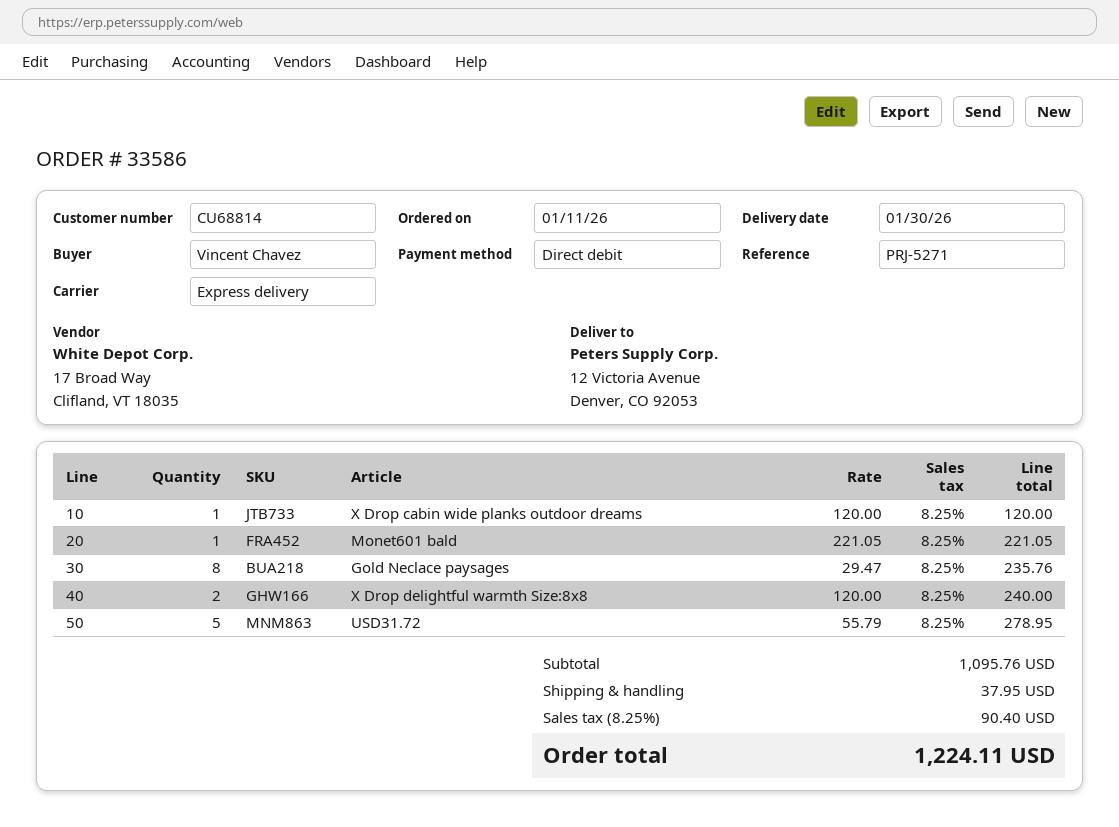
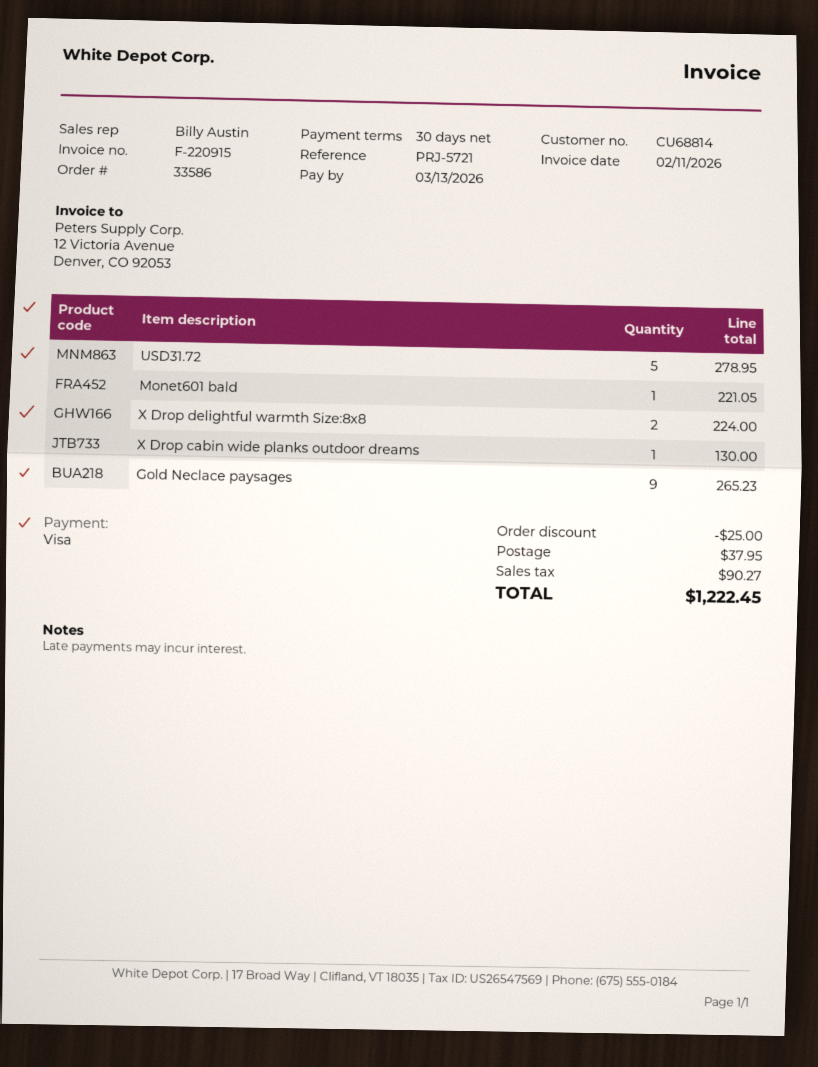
reference: PRJ-5271 -> PRJ-5721
payment method: direct debit -> Visa
X Drop cabin wide planks outdoor dreams: 1 for 120.00 -> 1 for 130.00
Gold Neclace paysages: 8 for 235.76 -> 9 for 265.23
X Drop delightful warmth Size:8x8: 2 for 240.00 -> 2 for 224.00
discount: none -> 25.00
tax: 90.40 -> 90.27
total: 1224.11 -> 1222.45

